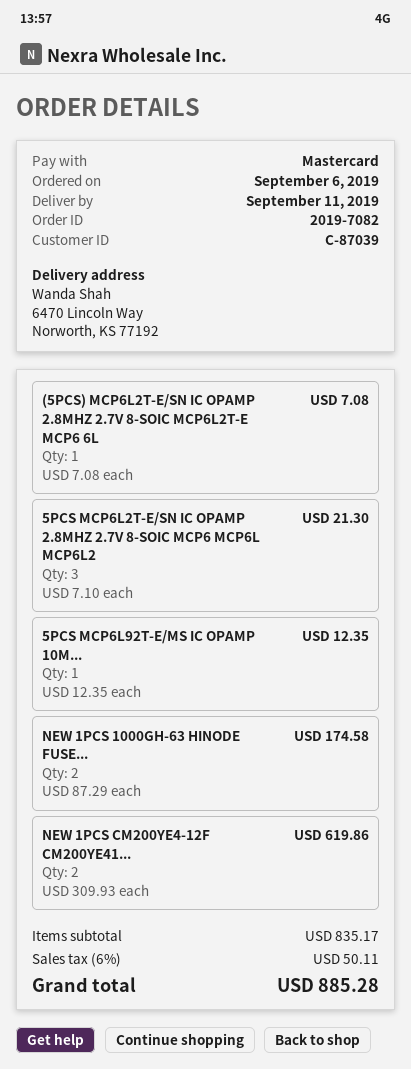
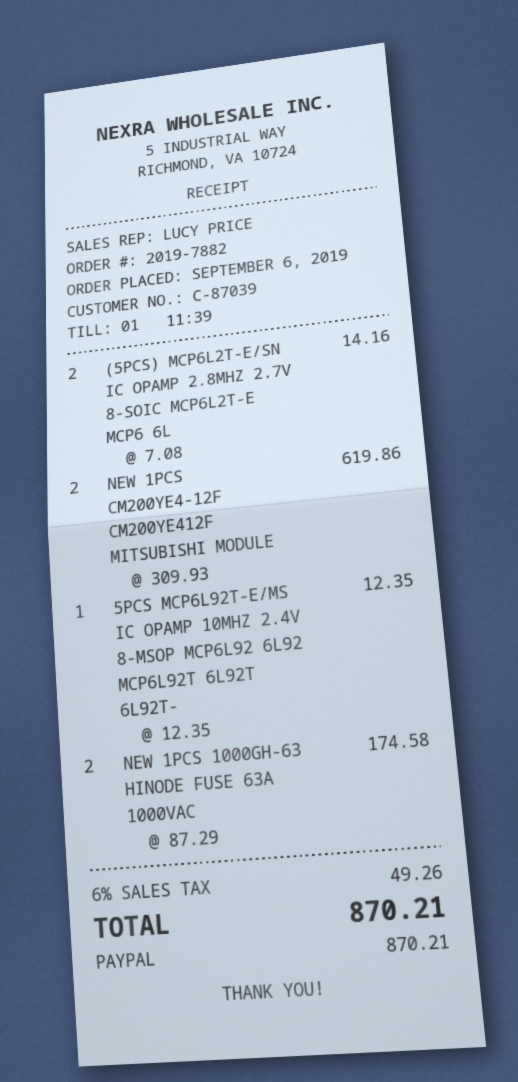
order number: 2019-7082 -> 2019-7882
payment method: Mastercard -> PayPal
(5PCS) MCP6L2T-E/SN IC OPAMP 2.8MHZ 2.7V 8-SOIC MCP6L2T-E MCP6 6L: 1 x 7.08 = 7.08 -> 2 x 7.08 = 14.16
5PCS MCP6L2T-E/SN IC OPAMP 2.8MHZ 2.7V 8-SOIC MCP6 MCP6L MCP6L2: 3 x 7.10 = 21.30 -> none
tax: 6% = 50.11 -> 6% = 49.26
total: 885.28 -> 870.21

